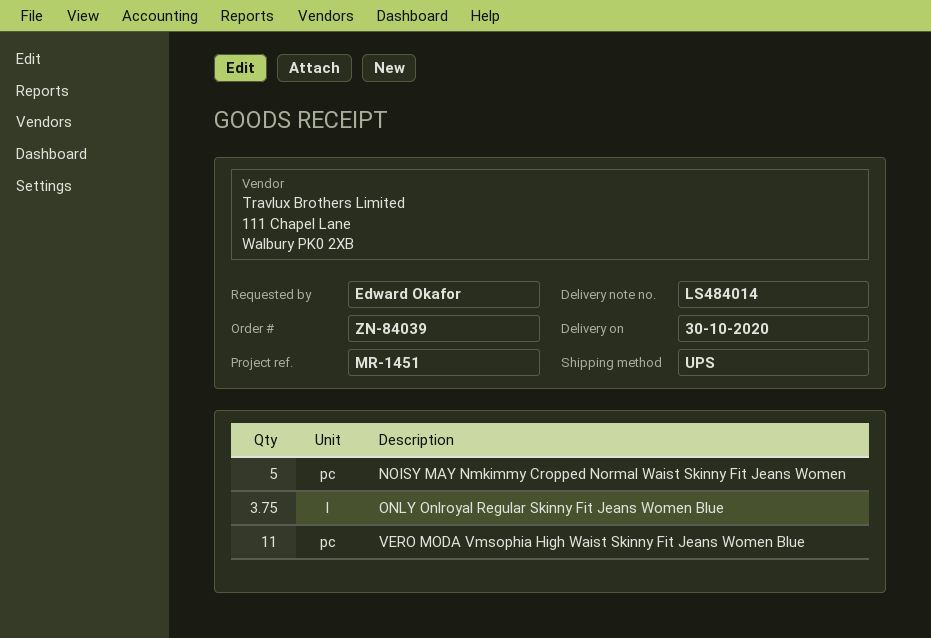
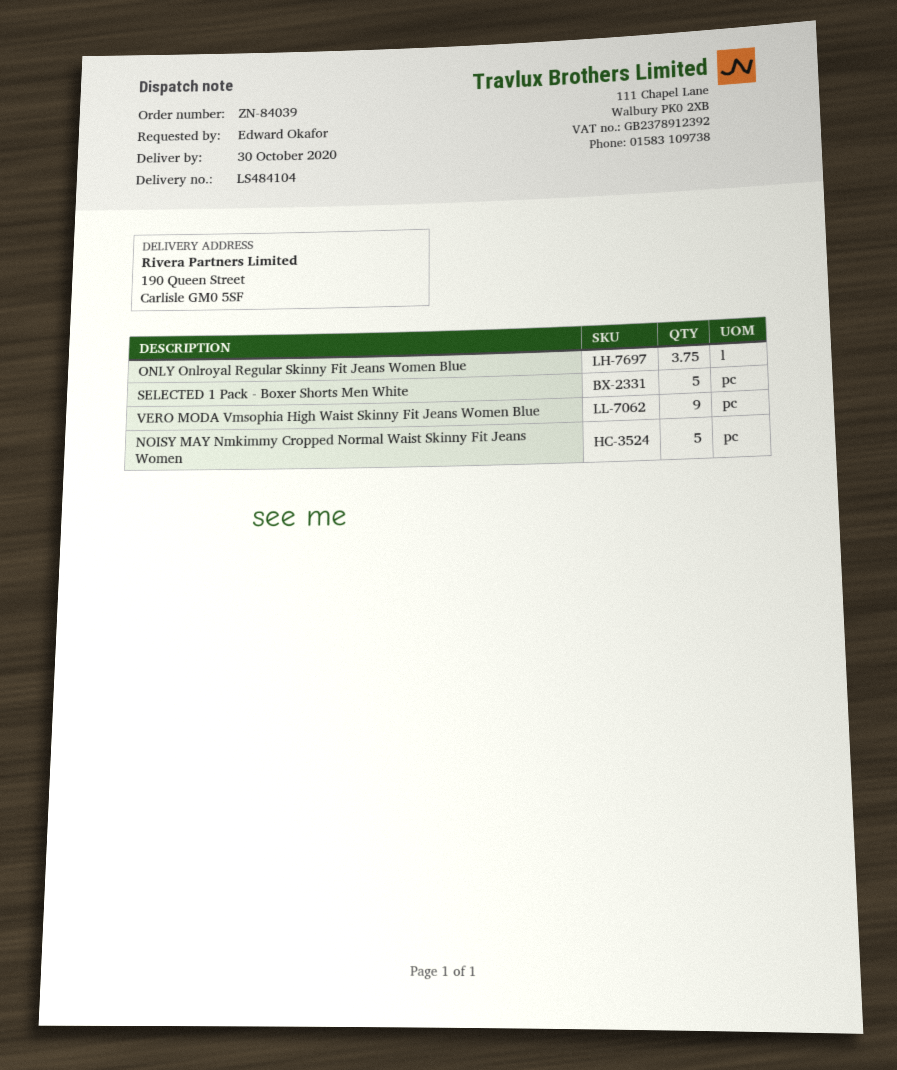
delivery note number: LS484014 -> LS484104
VERO MODA Vmsophia High Waist Skinny Fit Jeans Women Blue: 11 -> 9
SELECTED 1 Pack - Boxer Shorts Men White: none -> 5

